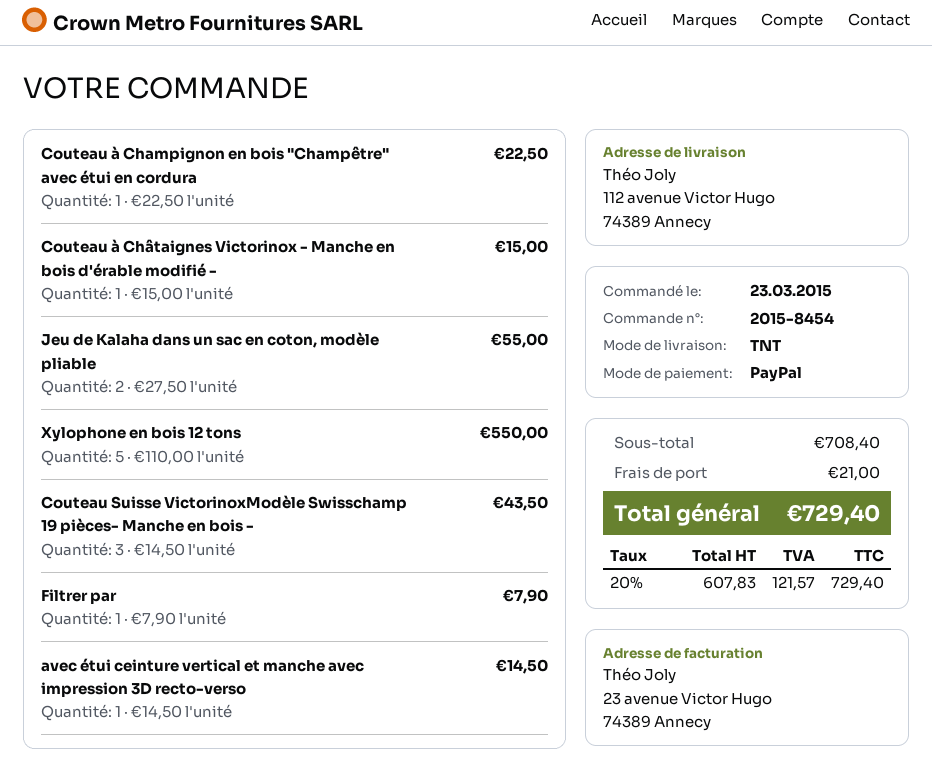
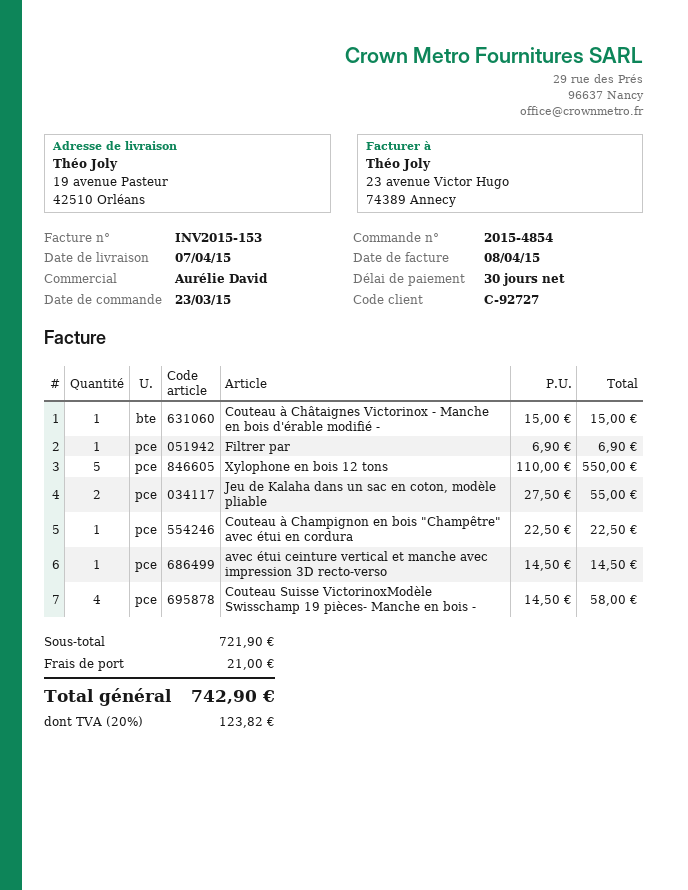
order number: 2015-8454 -> 2015-4854
ship to: 112 avenue Victor Hugo, 74389 Annecy -> 19 avenue Pasteur, 42510 Orléans
Couteau Suisse VictorinoxModèle Swisschamp 19 pièces- Manche en bois -: 3 x 14.50 = 43.50 -> 4 x 14.50 = 58.00
Filtrer par: 1 x 7.90 = 7.90 -> 1 x 6.90 = 6.90
subtotal: 708.40 -> 721.90
tax: 20% = 121.57 -> 20% = 123.82
total: 729.40 -> 742.90

